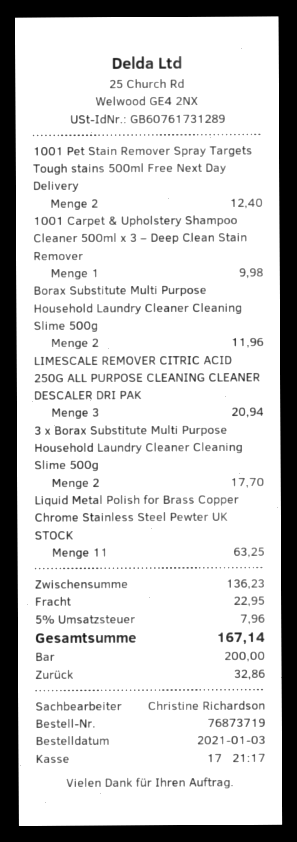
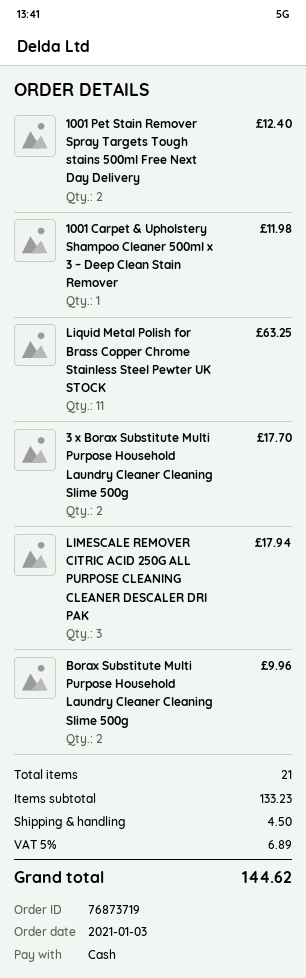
1001 Carpet & Upholstery Shampoo Cleaner 500ml x 3 – Deep Clean Stain Remover: 1 for 9.98 -> 1 for 11.98
Borax Substitute Multi Purpose Household Laundry Cleaner Cleaning Slime 500g: 2 for 11.96 -> 2 for 9.96
LIMESCALE REMOVER CITRIC ACID 250G ALL PURPOSE CLEANING CLEANER DESCALER DRI PAK: 3 for 20.94 -> 3 for 17.94
subtotal: 136.23 -> 133.23
shipping: 22.95 -> 4.50
tax: 5% = 7.96 -> 5% = 6.89
total: 167.14 -> 144.62

